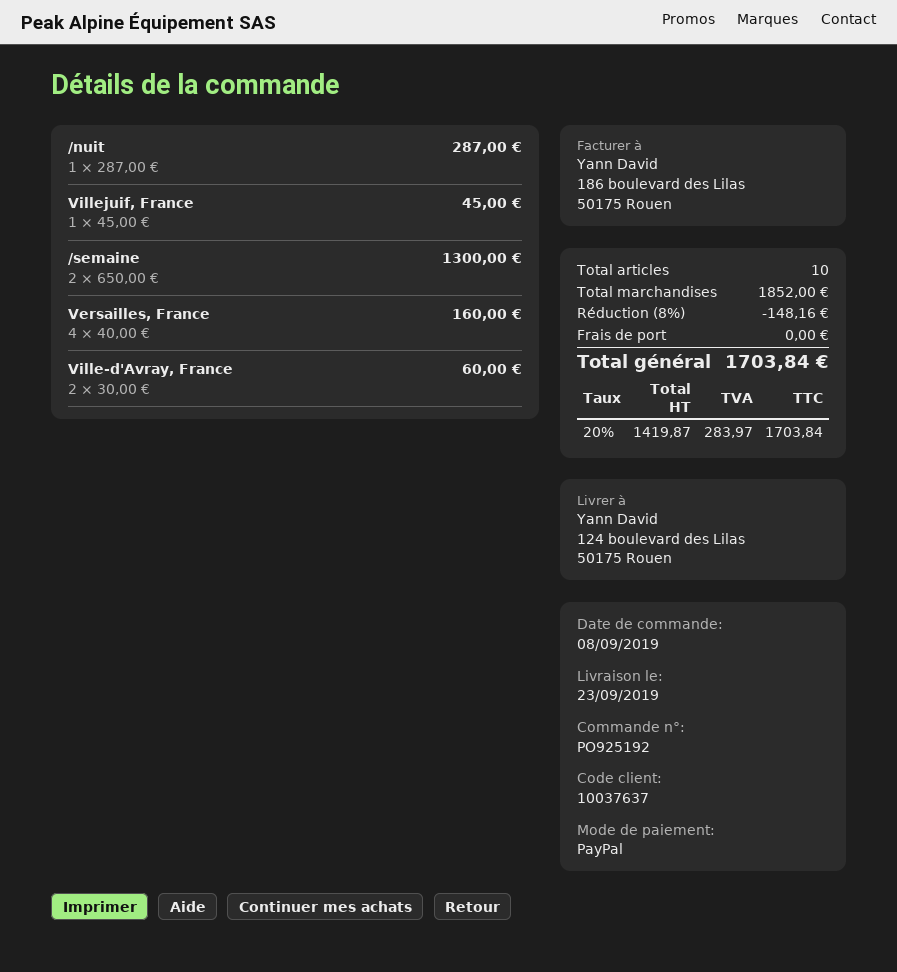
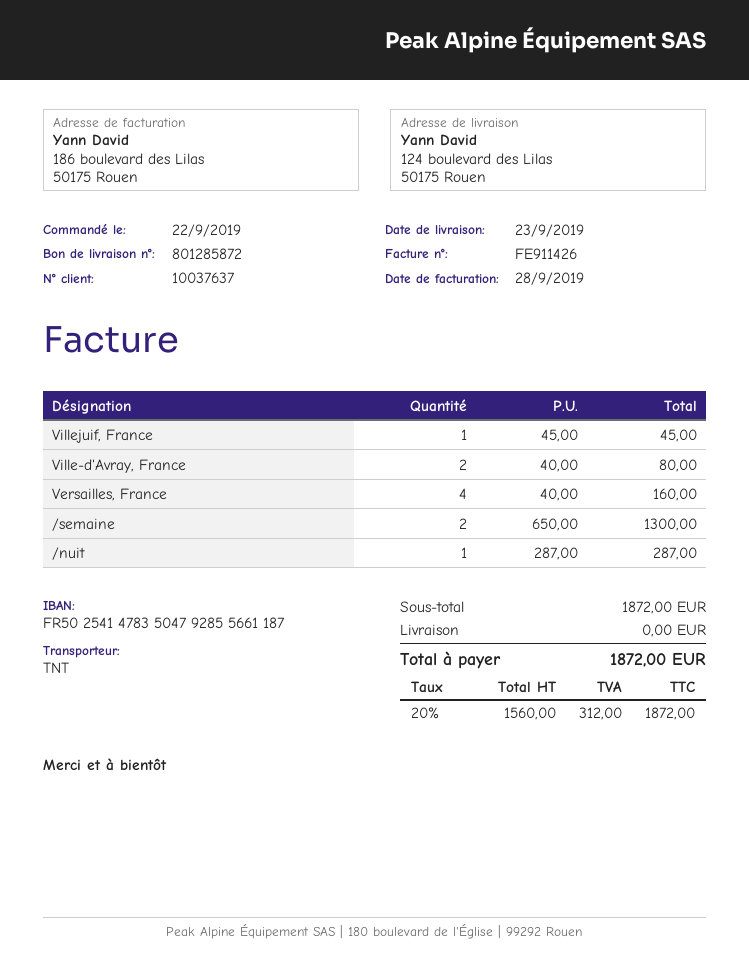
order date: 2019-09-08 -> 2019-09-22
Ville-d'Avray, France: 2 x 30.00 = 60.00 -> 2 x 40.00 = 80.00
subtotal: 1852.00 -> 1872.00
discount: 8% = 148.16 -> none
net: 1419.87 -> 1560.00
tax: 20% = 283.97 -> 20% = 312.00
total: 1703.84 -> 1872.00

